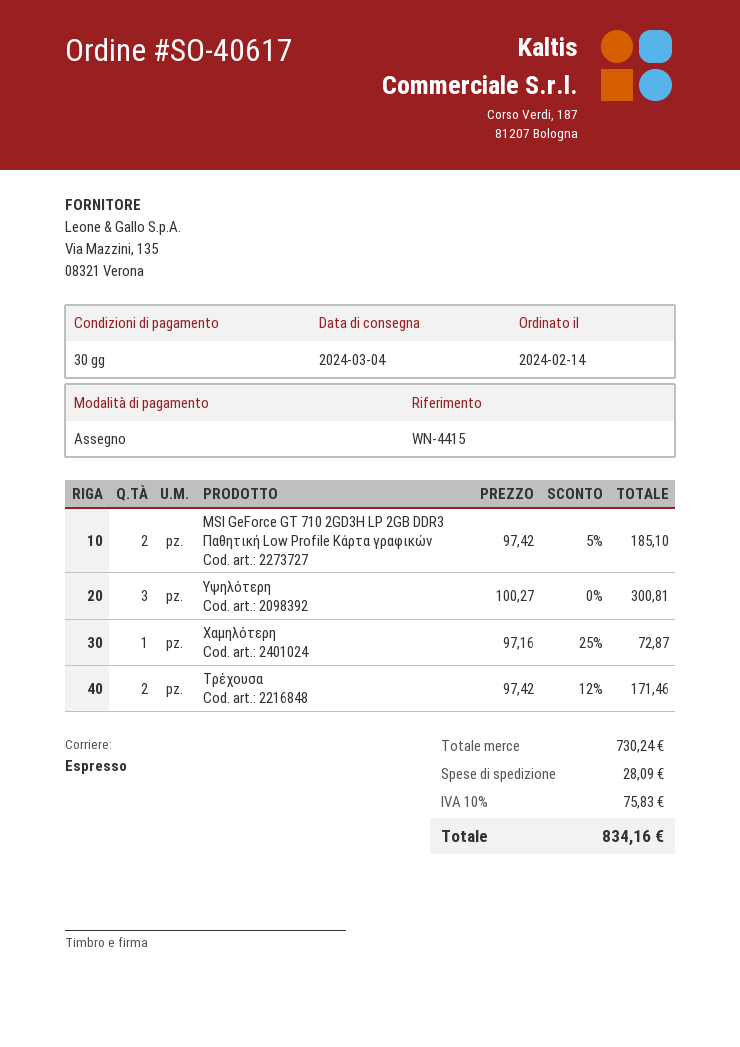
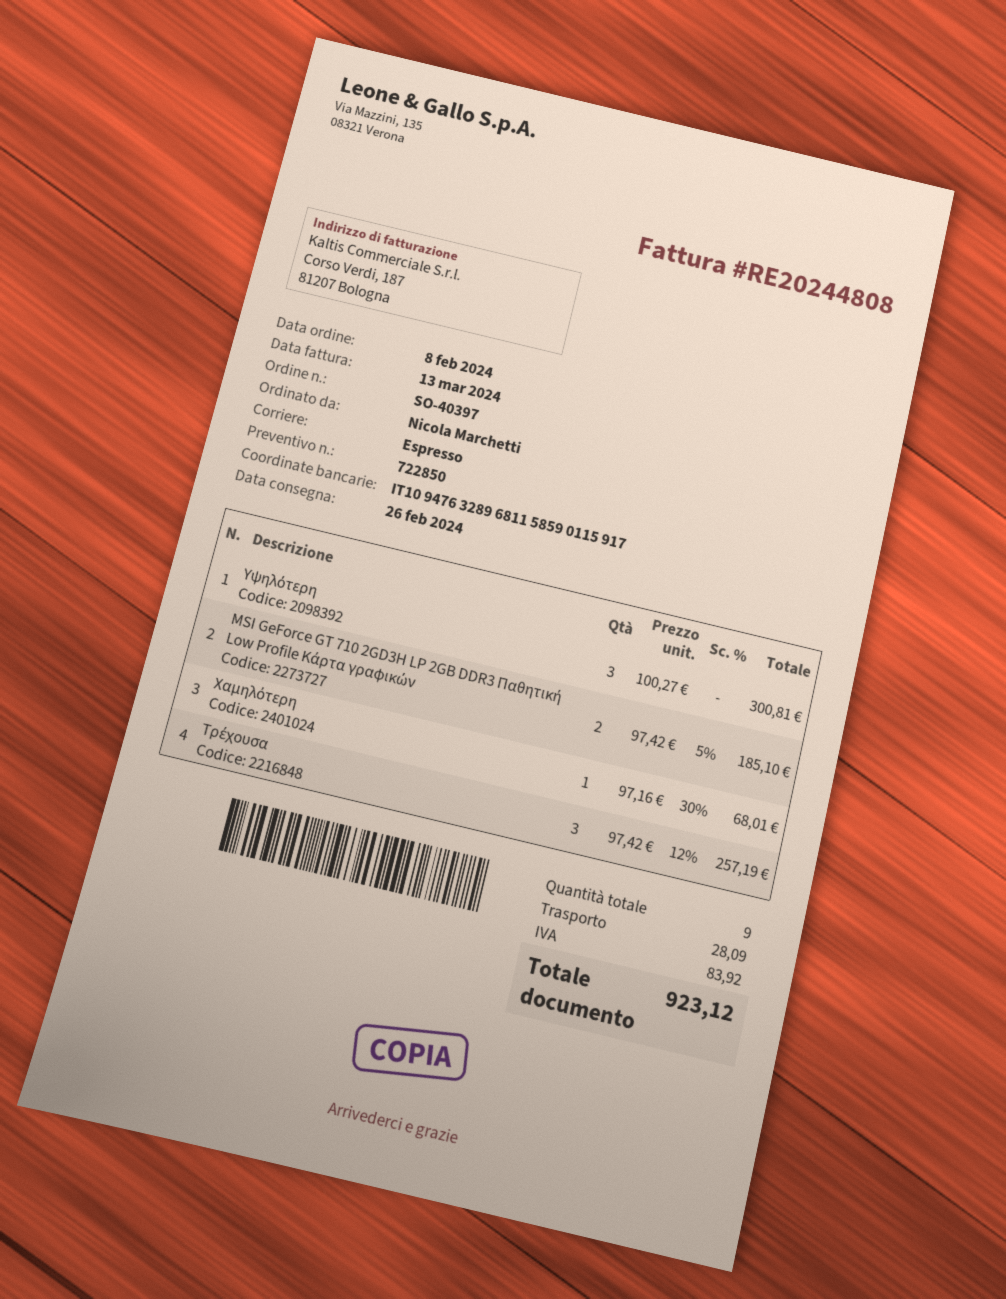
order number: SO-40617 -> SO-40397
order date: 2024-02-14 -> 2024-02-08
delivery date: 2024-03-04 -> 2024-02-26
Χαμηλότερη: 1 x 97.16 - 25% = 72.87 -> 1 x 97.16 - 30% = 68.01
Τρέχουσα: 2 x 97.42 - 12% = 171.46 -> 3 x 97.42 - 12% = 257.19
tax: 75.83 -> 83.92
total: 834.16 -> 923.12

